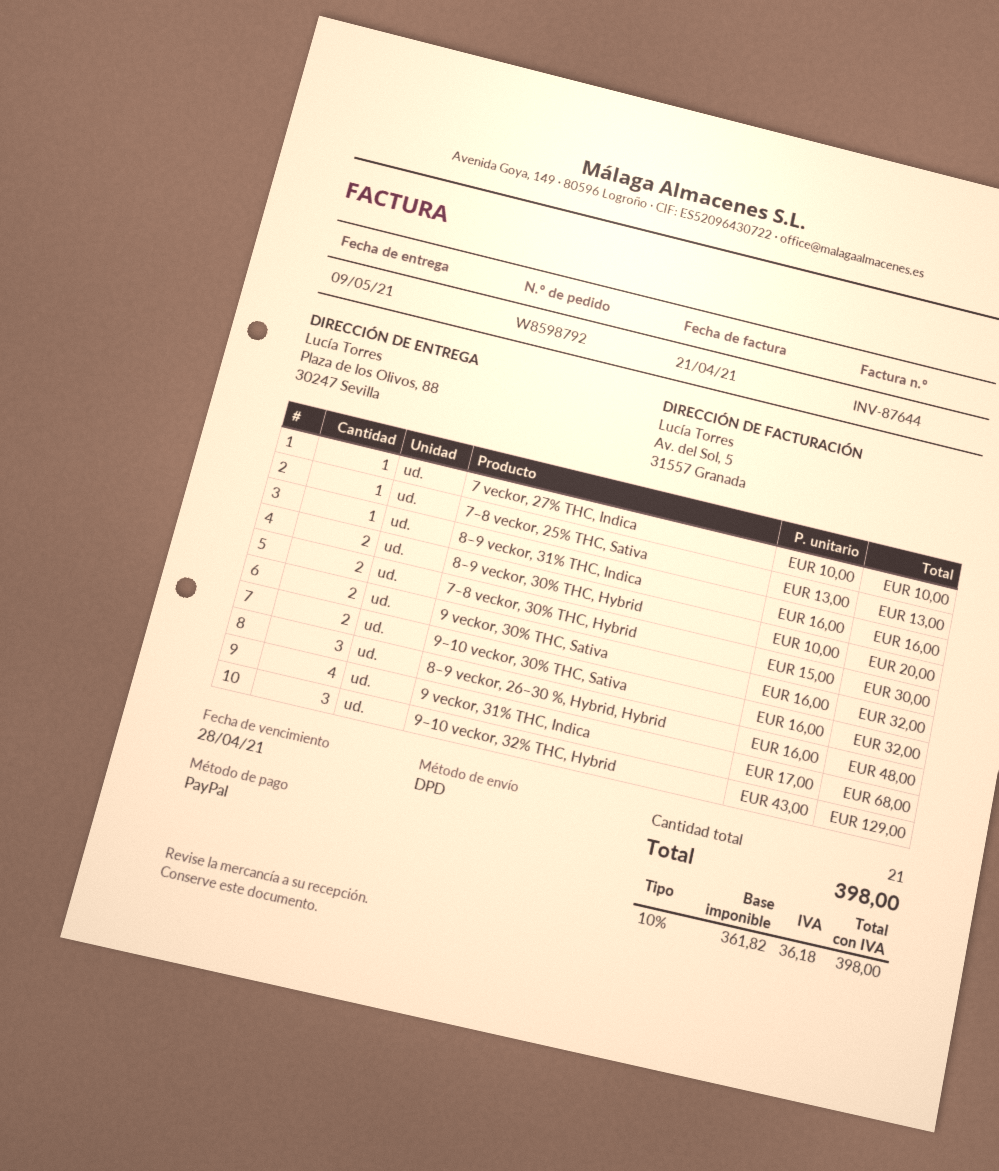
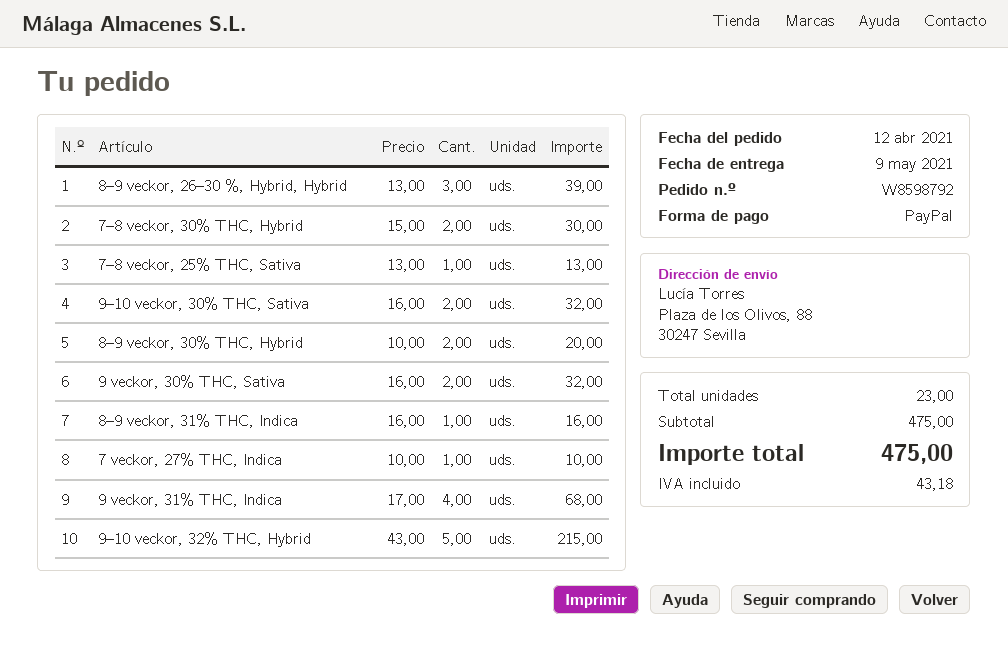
8–9 veckor, 26–30 %, Hybrid, Hybrid: 3 x 16.00 = 48.00 -> 3 x 13.00 = 39.00
9–10 veckor, 32% THC, Hybrid: 3 x 43.00 = 129.00 -> 5 x 43.00 = 215.00
total quantity: 21 -> 23
tax: 36.18 -> 43.18
total: 398.00 -> 475.00

